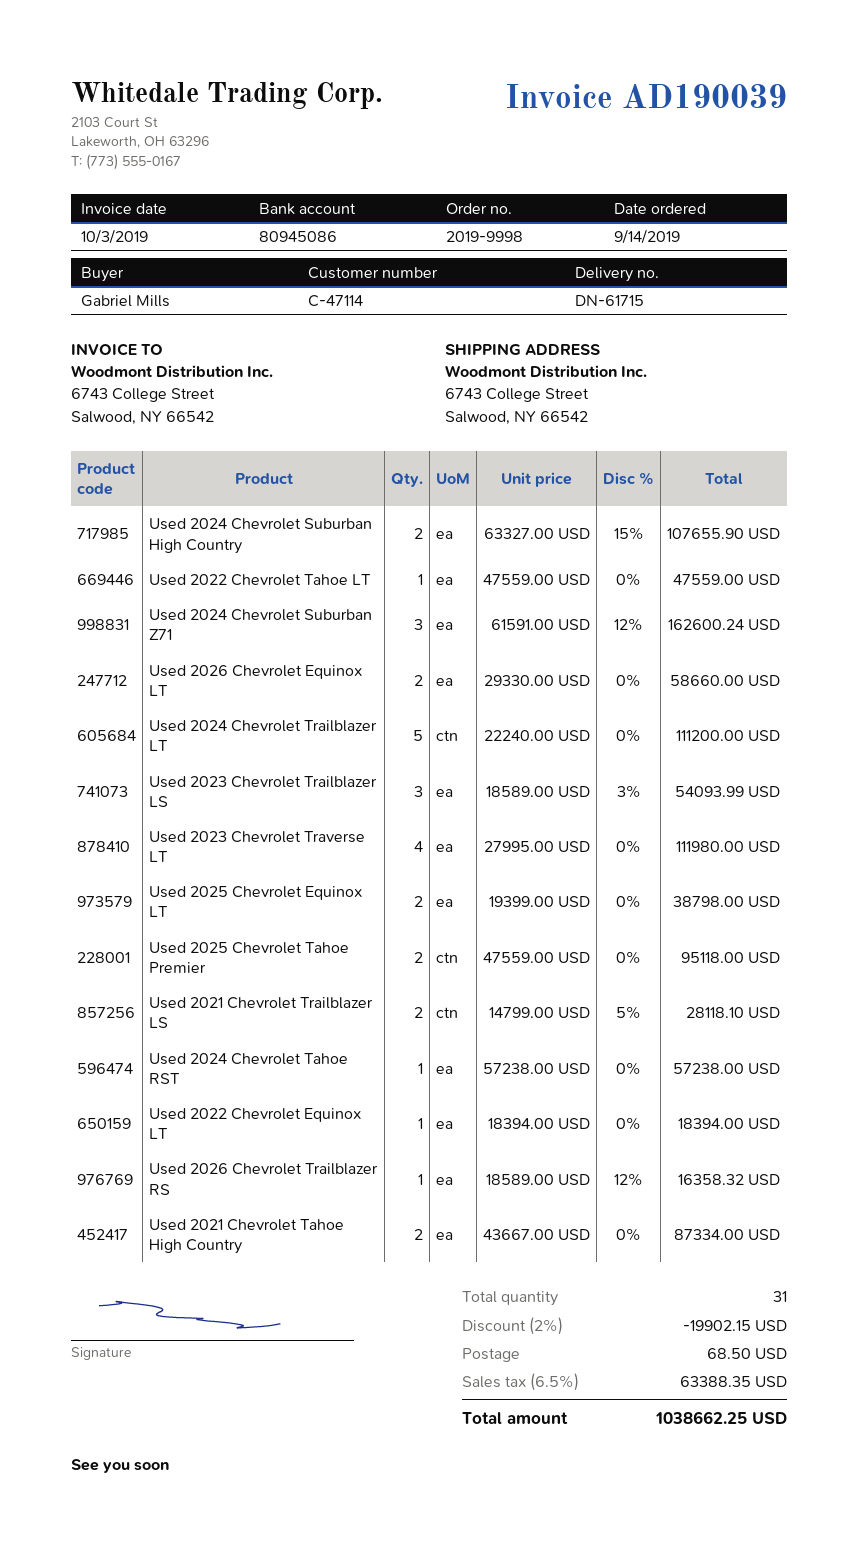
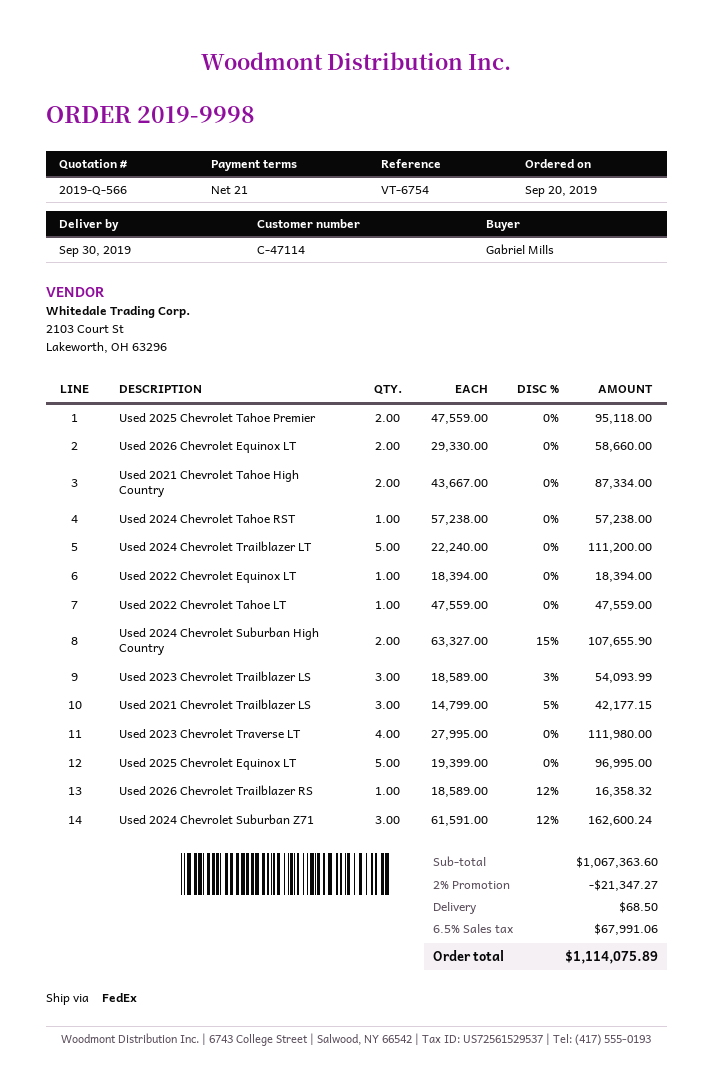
order date: 2019-09-14 -> 2019-09-20
Used 2025 Chevrolet Equinox LT: 2 x 19399.00 = 38798.00 -> 5 x 19399.00 = 96995.00
Used 2021 Chevrolet Trailblazer LS: 2 x 14799.00 - 5% = 28118.10 -> 3 x 14799.00 - 5% = 42177.15
discount: 2% = 19902.15 -> 2% = 21347.27
tax: 6.5% = 63388.35 -> 6.5% = 67991.06
total: 1038662.25 -> 1114075.89

